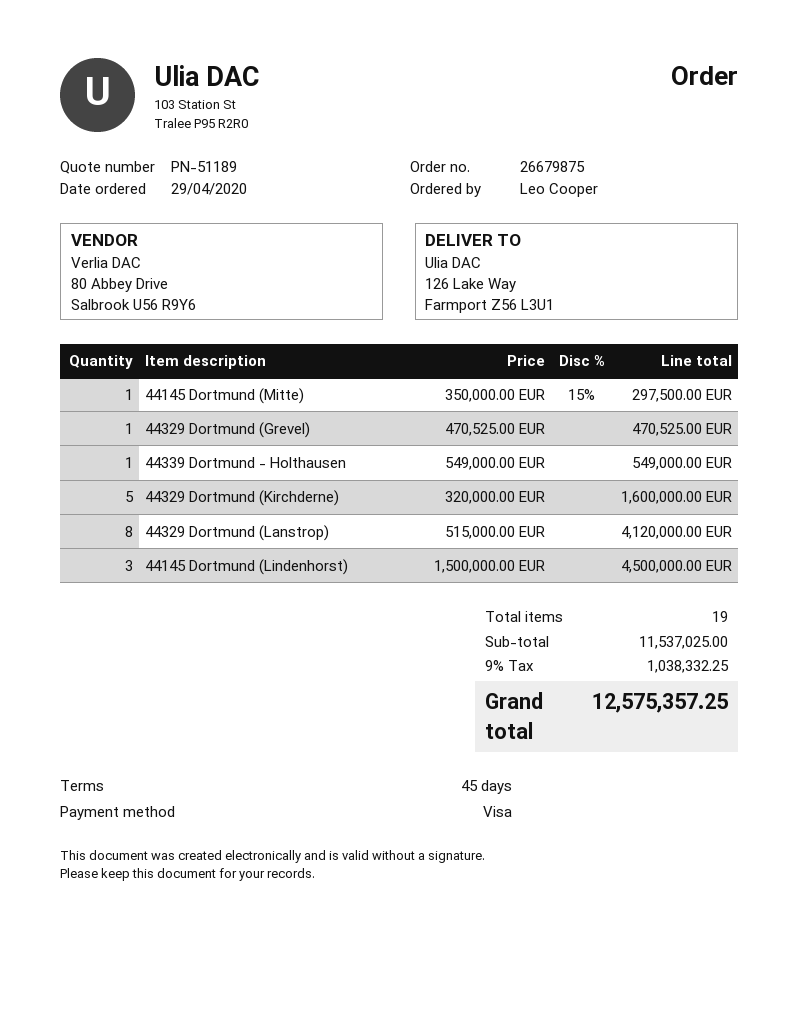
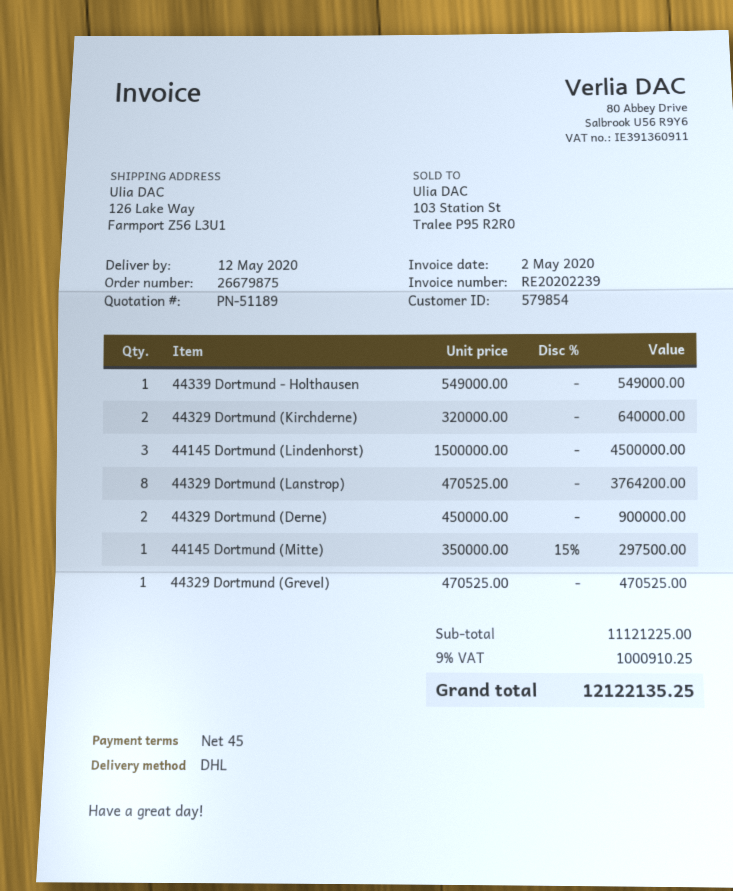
44329 Dortmund (Kirchderne): 5 x 320000.00 = 1600000.00 -> 2 x 320000.00 = 640000.00
44329 Dortmund (Lanstrop): 8 x 515000.00 = 4120000.00 -> 8 x 470525.00 = 3764200.00
44329 Dortmund (Derne): none -> 2 x 450000.00 = 900000.00
subtotal: 11537025.00 -> 11121225.00
tax: 9% = 1038332.25 -> 9% = 1000910.25
total: 12575357.25 -> 12122135.25

